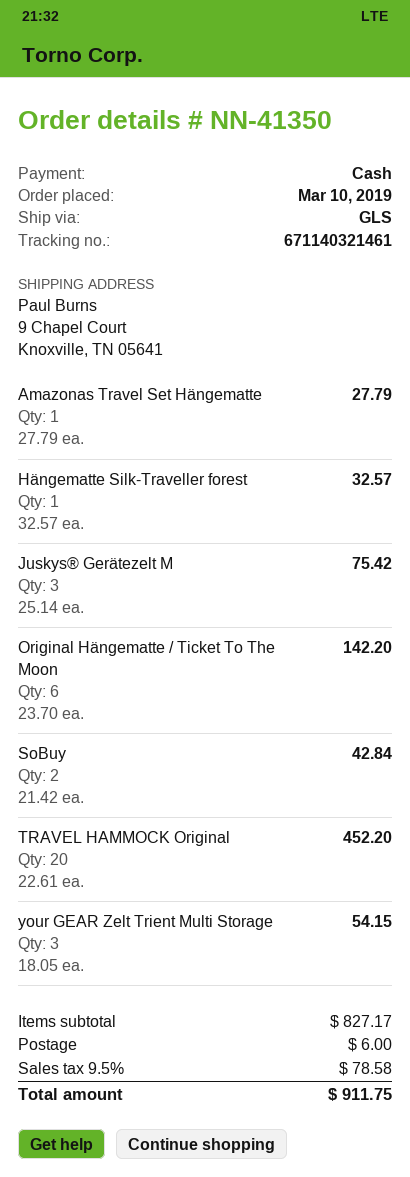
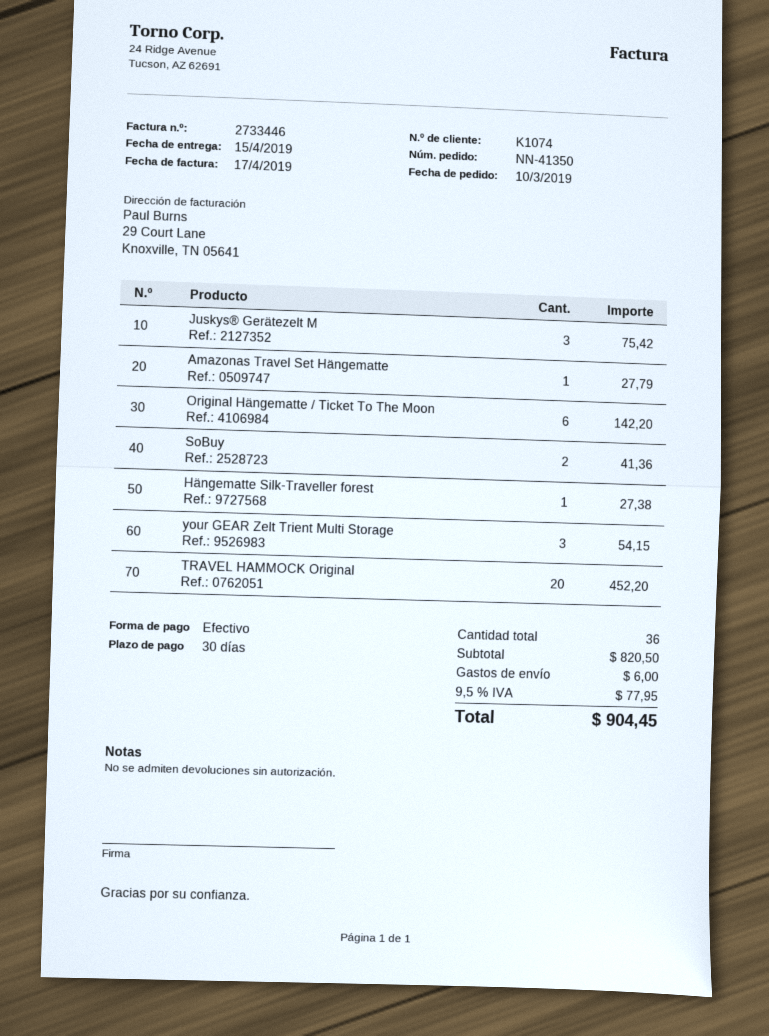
Hängematte Silk-Traveller forest: 1 for 32.57 -> 1 for 27.38
SoBuy: 2 for 42.84 -> 2 for 41.36
subtotal: 827.17 -> 820.50
tax: 9.5% = 78.58 -> 9.5% = 77.95
total: 911.75 -> 904.45

